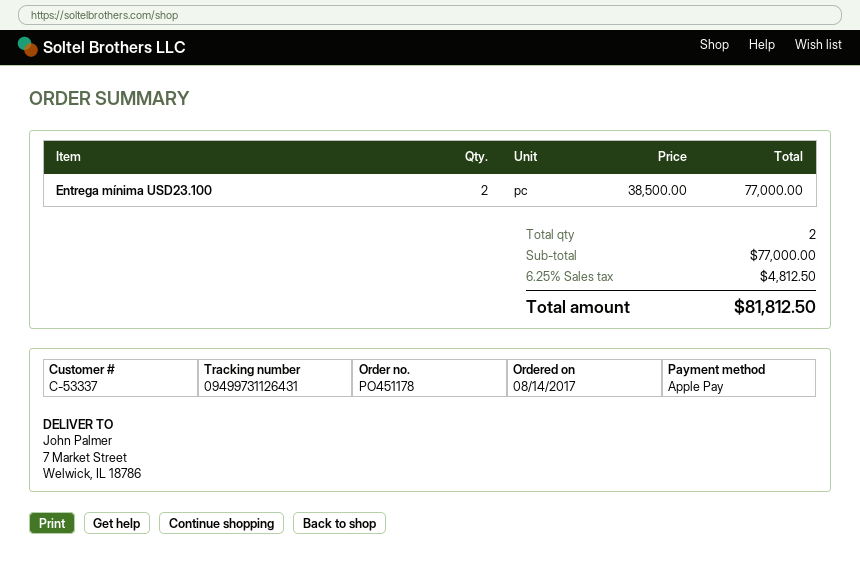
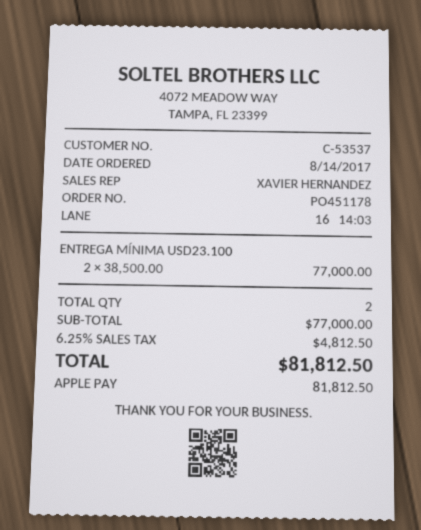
customer number: C-53337 -> C-53537

